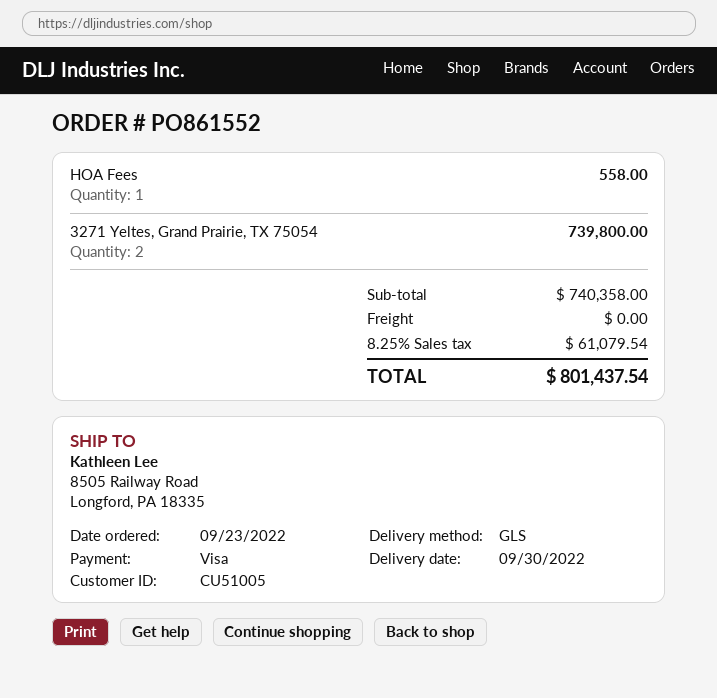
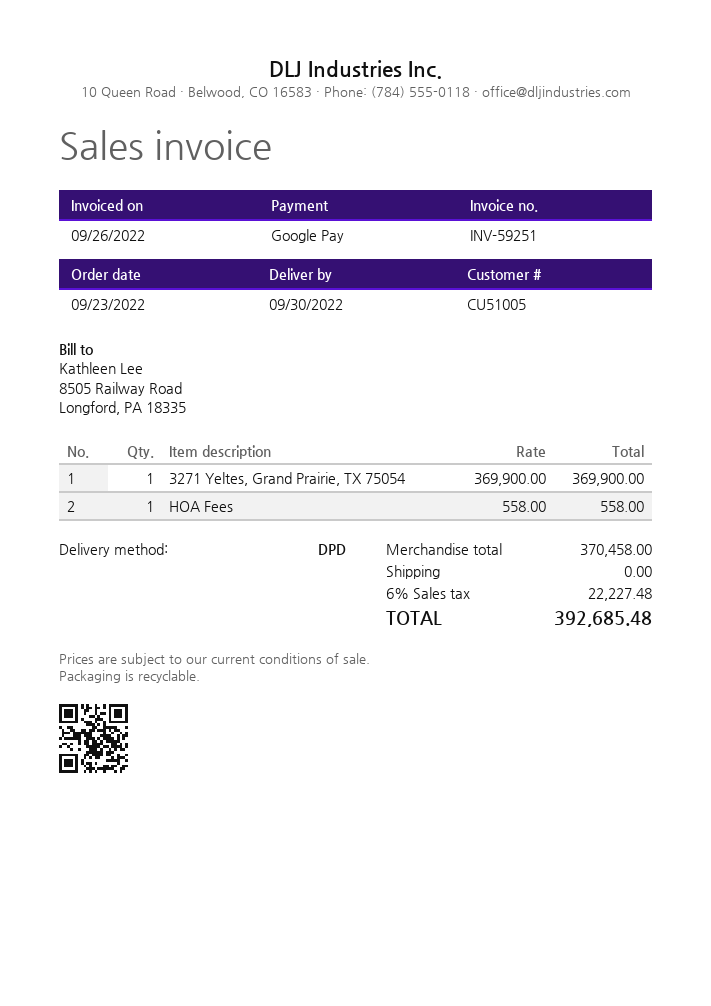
payment method: Visa -> Google Pay
shipping method: GLS -> DPD
3271 Yeltes, Grand Prairie, TX 75054: 2 for 739800.00 -> 1 for 369900.00
subtotal: 740358.00 -> 370458.00
tax: 8.25% = 61079.54 -> 6% = 22227.48
total: 801437.54 -> 392685.48

